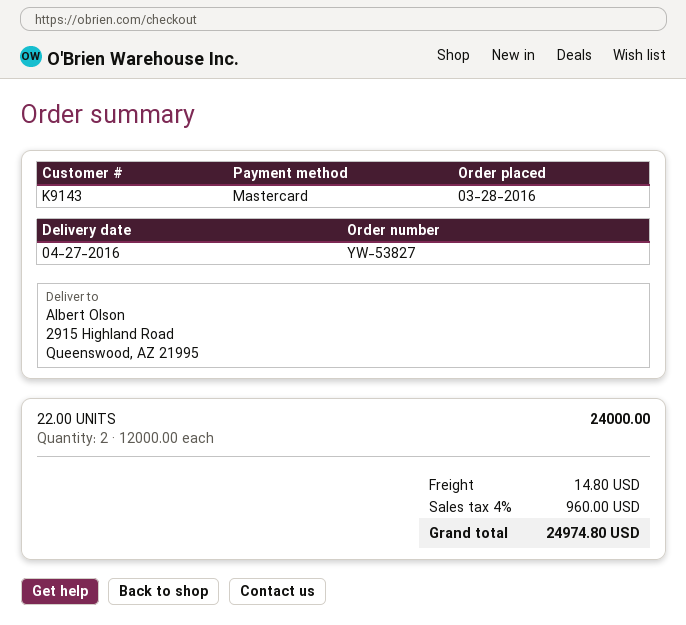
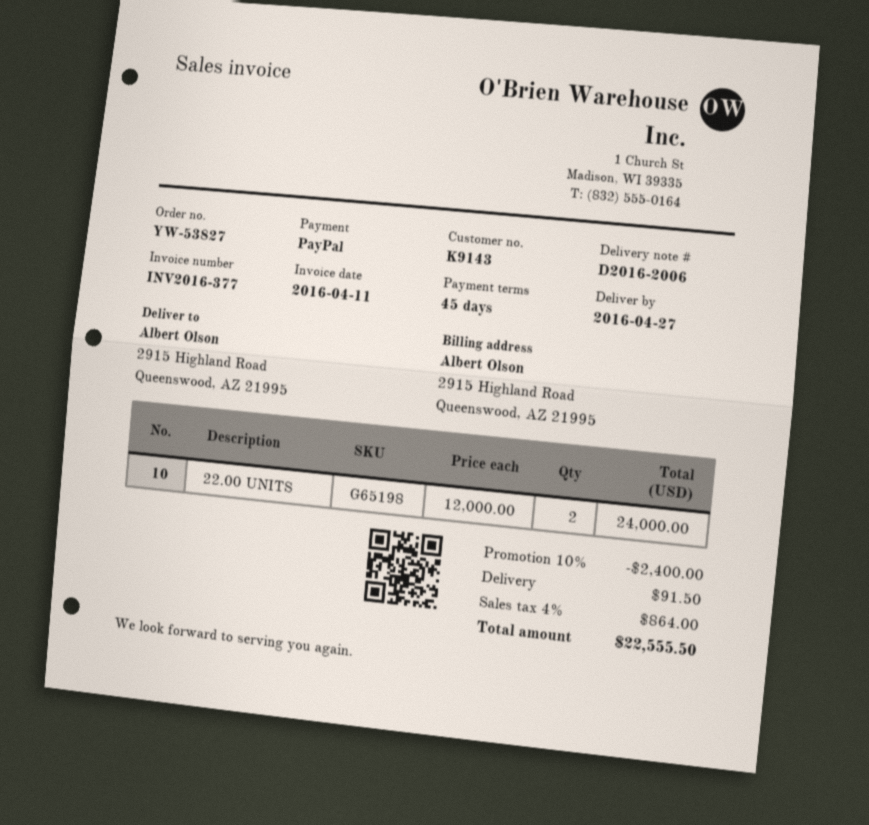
payment method: Mastercard -> PayPal
discount: none -> 10% = 2400.00
shipping: 14.80 -> 91.50
tax: 4% = 960.00 -> 4% = 864.00
total: 24974.80 -> 22555.50

